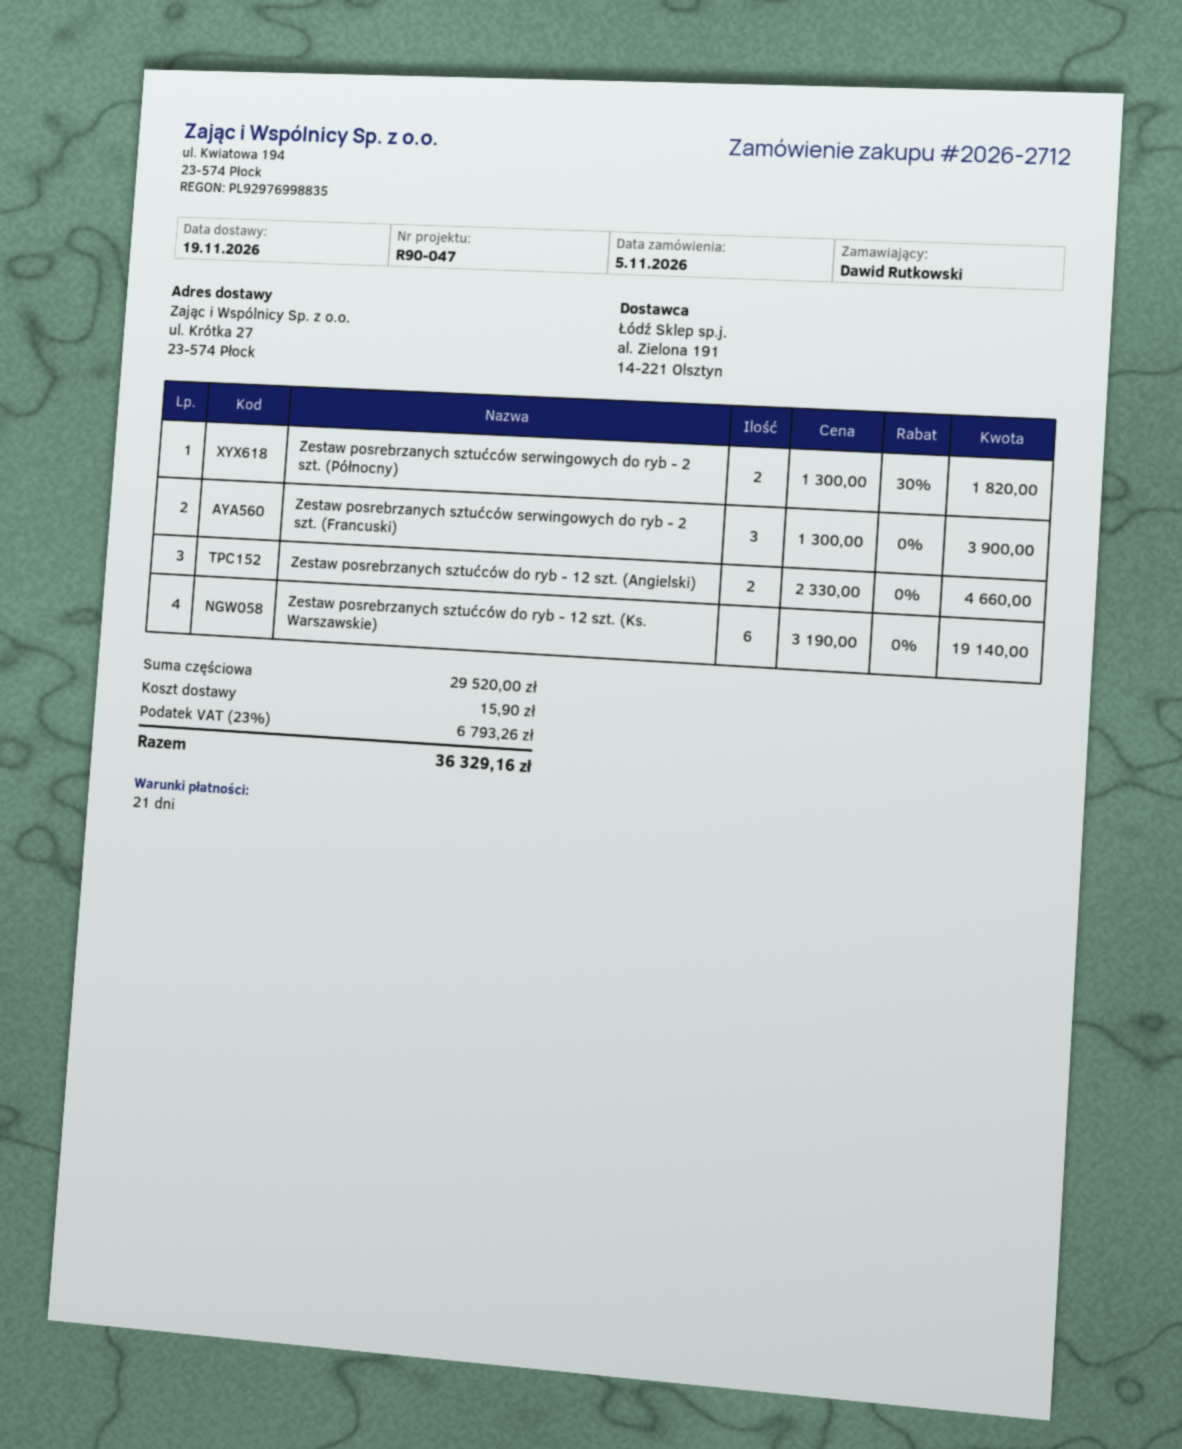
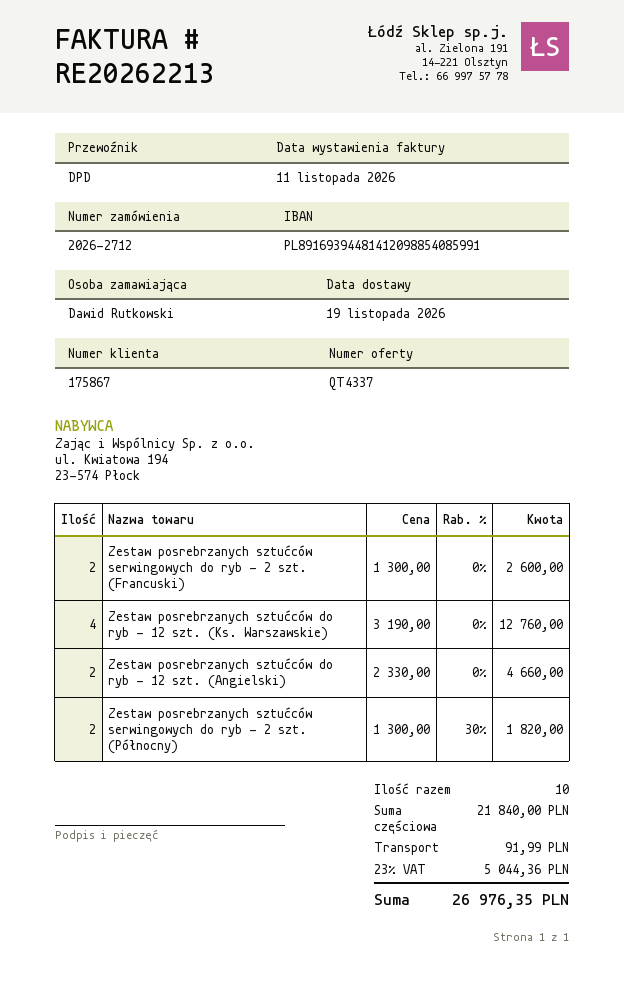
Zestaw posrebrzanych sztućców serwingowych do ryb - 2 szt. (Francuski): 3 x 1300.00 = 3900.00 -> 2 x 1300.00 = 2600.00
Zestaw posrebrzanych sztućców do ryb - 12 szt. (Ks. Warszawskie): 6 x 3190.00 = 19140.00 -> 4 x 3190.00 = 12760.00
subtotal: 29520.00 -> 21840.00
shipping: 15.90 -> 91.99
tax: 23% = 6793.26 -> 23% = 5044.36
total: 36329.16 -> 26976.35

